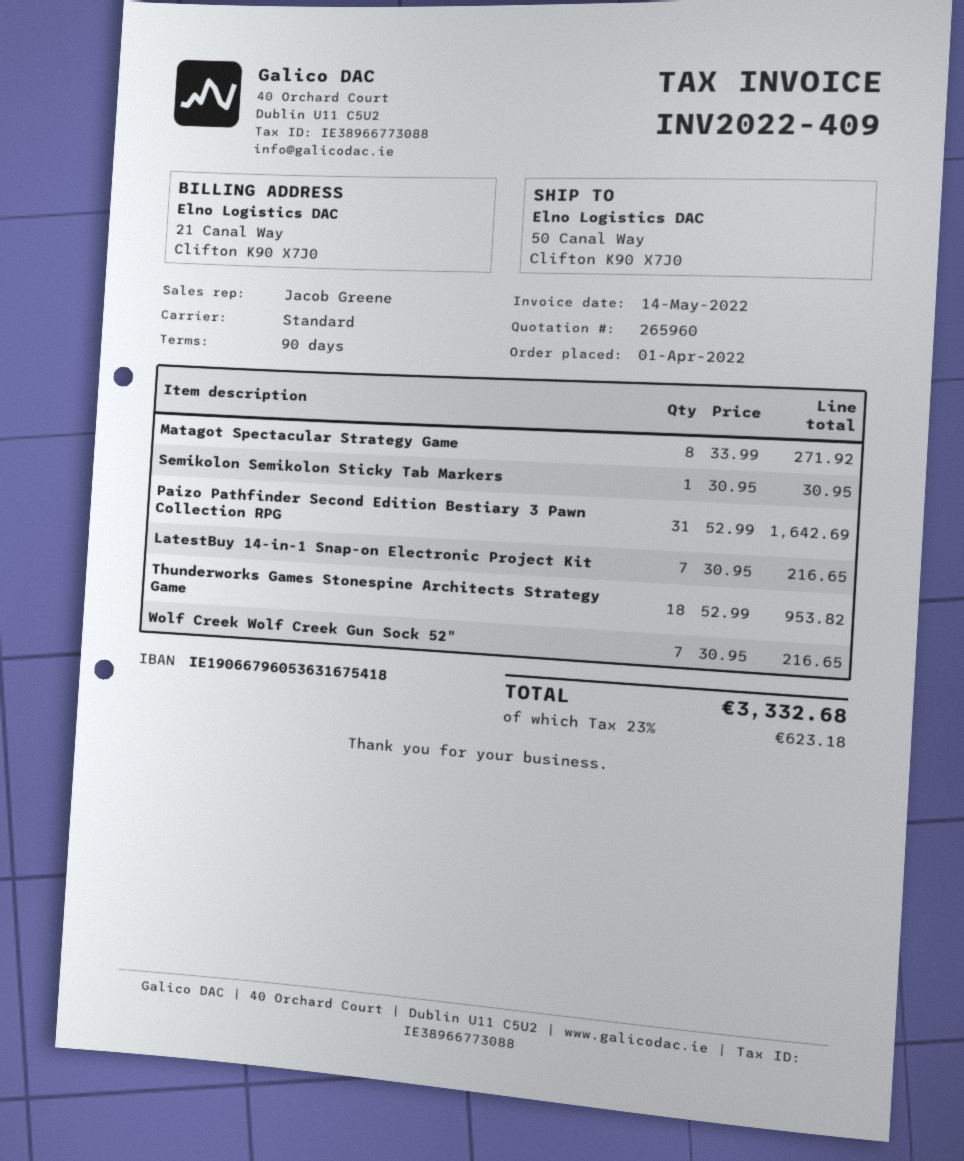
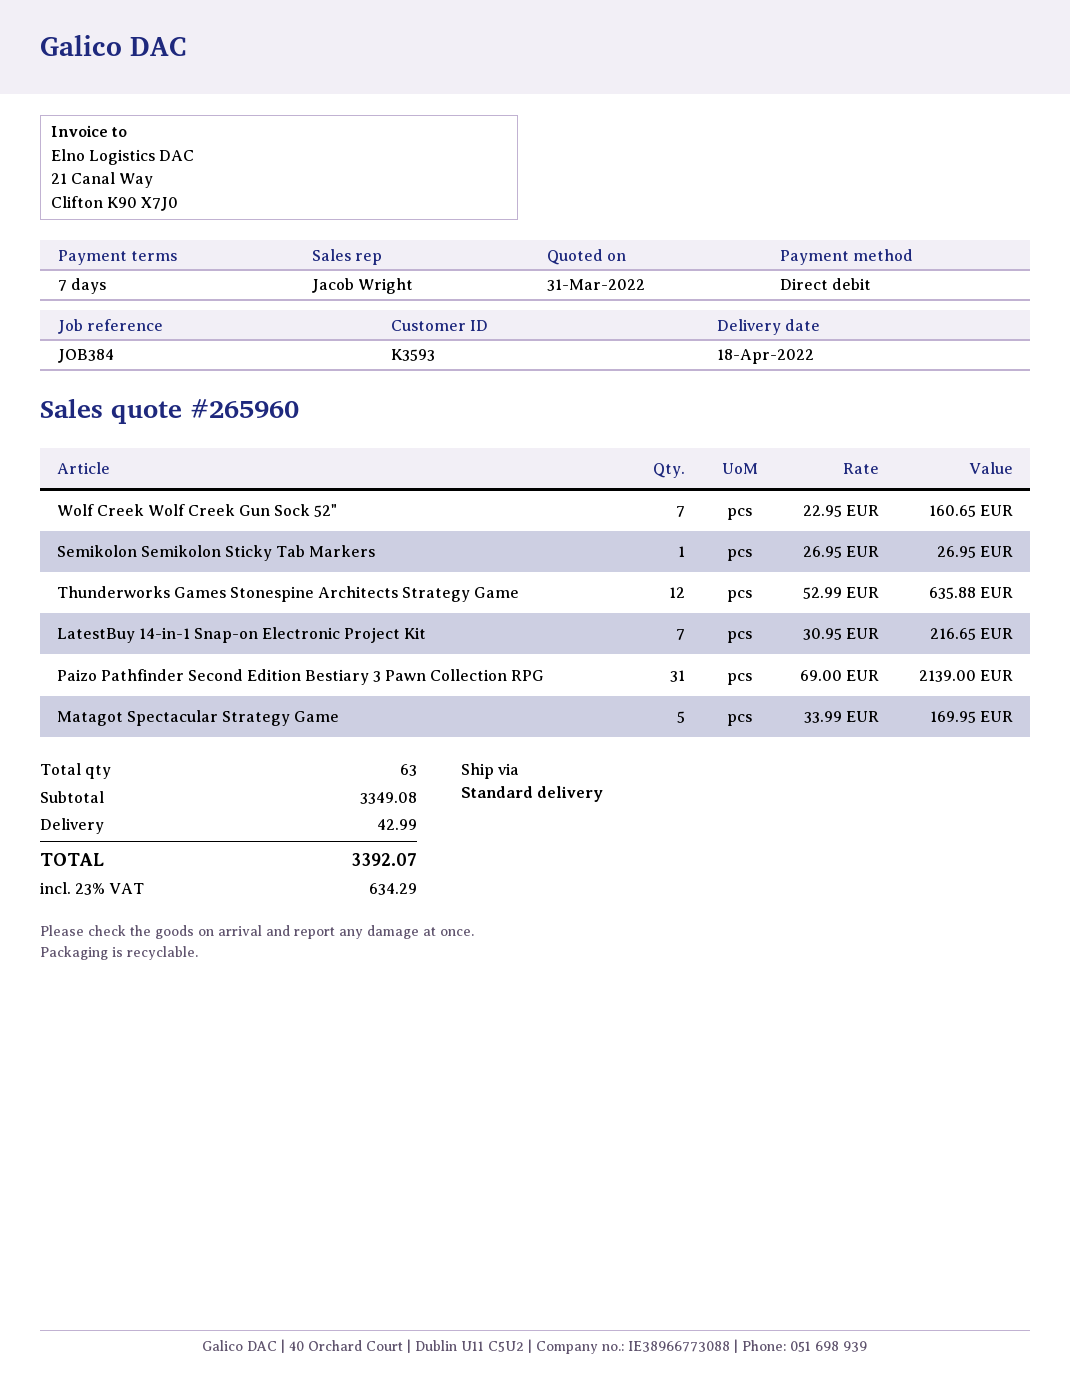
payment terms: 90 days -> 7 days
sales rep: Jacob Greene -> Jacob Wright
Matagot Spectacular Strategy Game: 8 x 33.99 = 271.92 -> 5 x 33.99 = 169.95
Semikolon Semikolon Sticky Tab Markers: 1 x 30.95 = 30.95 -> 1 x 26.95 = 26.95
Paizo Pathfinder Second Edition Bestiary 3 Pawn Collection RPG: 31 x 52.99 = 1642.69 -> 31 x 69.00 = 2139.00
Thunderworks Games Stonespine Architects Strategy Game: 18 x 52.99 = 953.82 -> 12 x 52.99 = 635.88
Wolf Creek Wolf Creek Gun Sock 52": 7 x 30.95 = 216.65 -> 7 x 22.95 = 160.65
shipping: none -> 42.99
tax: 23% = 623.18 -> 23% = 634.29
total: 3332.68 -> 3392.07

